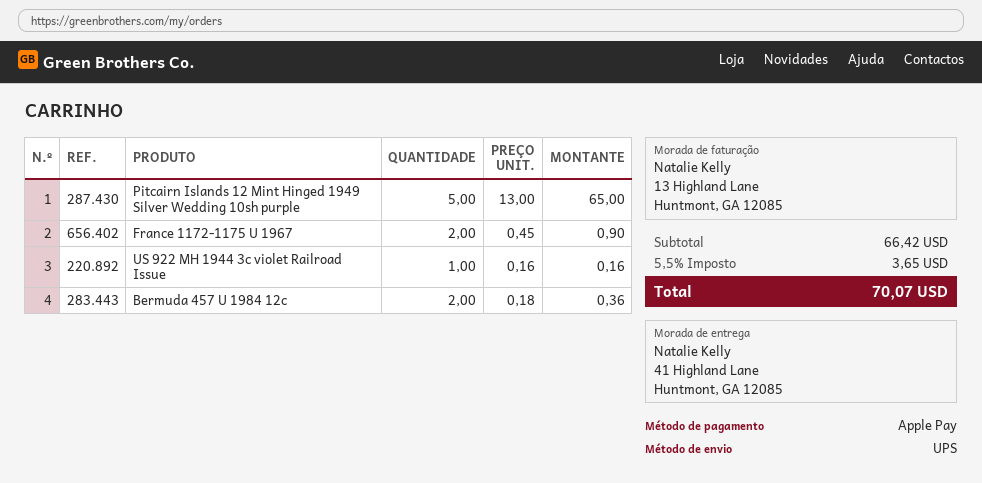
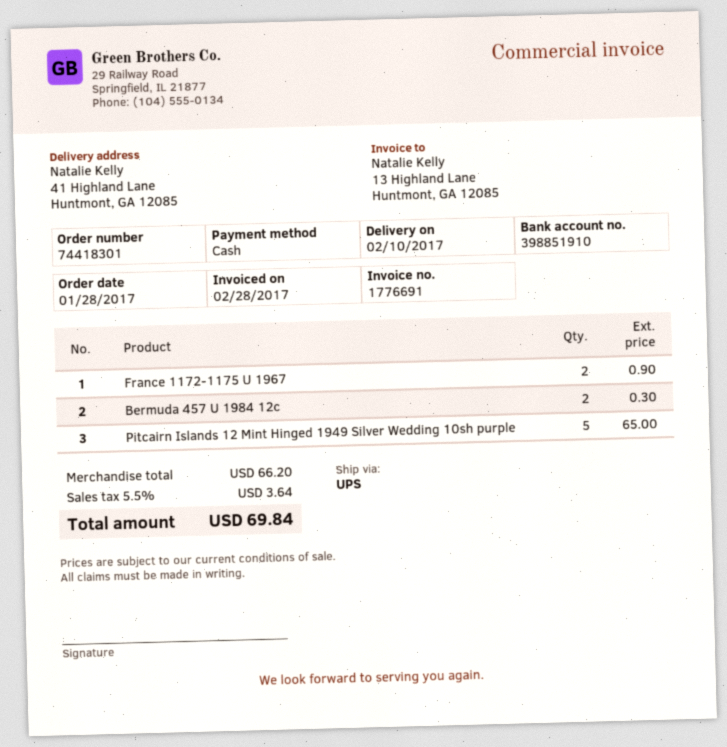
payment method: Apple Pay -> cash
US 922 MH 1944 3c violet Railroad Issue: 1 for 0.16 -> none
Bermuda 457 U 1984 12c: 2 for 0.36 -> 2 for 0.30
subtotal: 66.42 -> 66.20
tax: 5.5% = 3.65 -> 5.5% = 3.64
total: 70.07 -> 69.84

